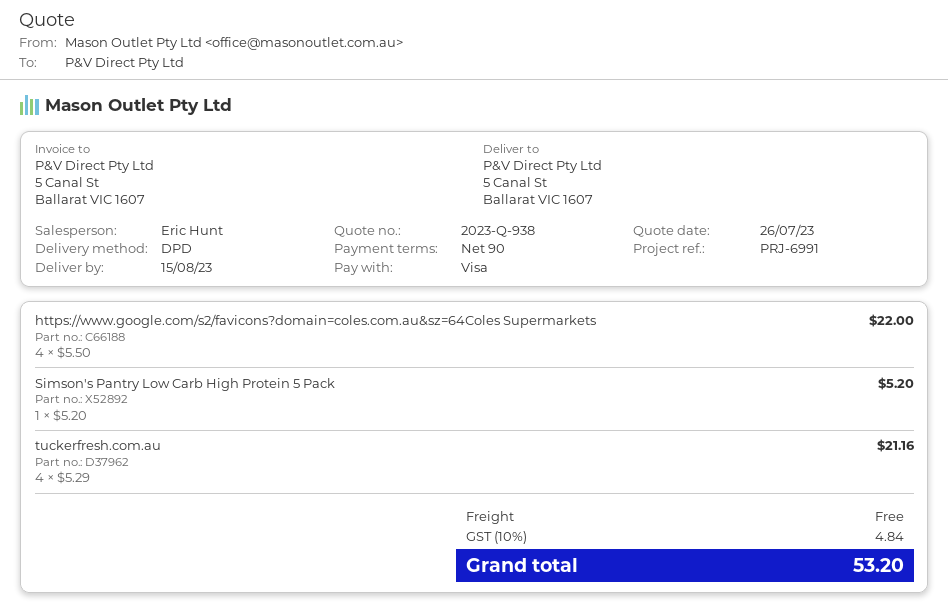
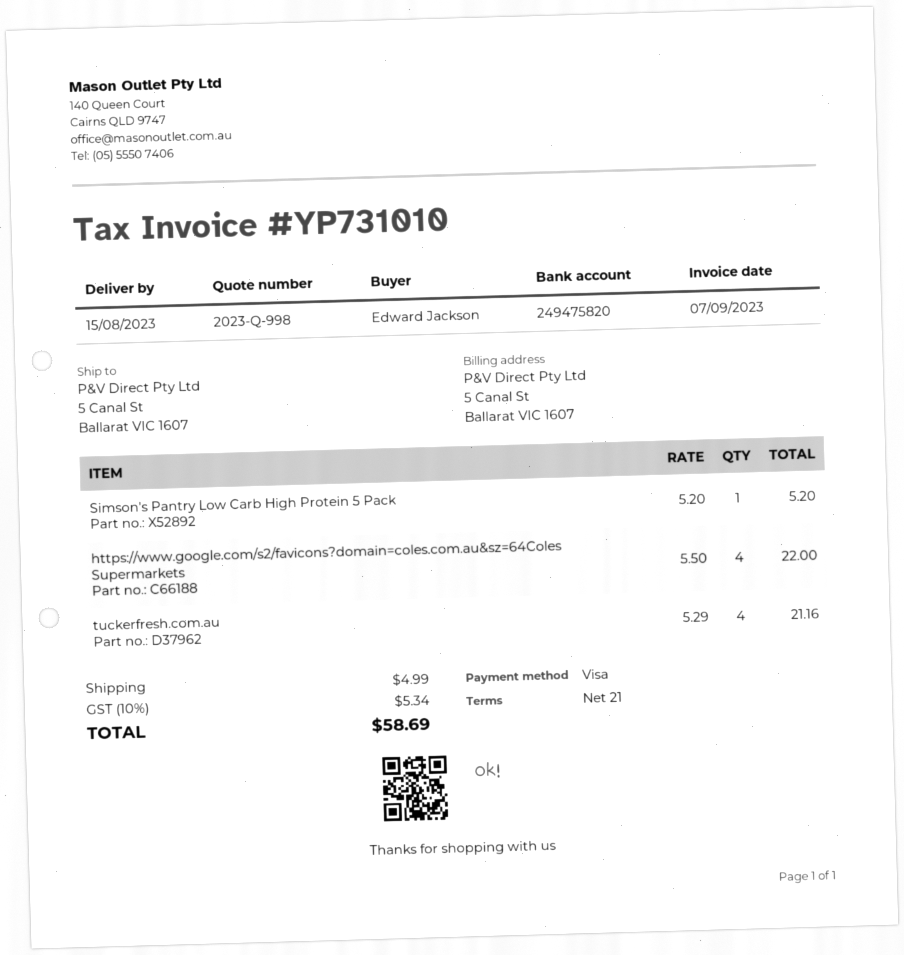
quote number: 2023-Q-938 -> 2023-Q-998
payment terms: 90 days -> 21 days
shipping: 0.00 -> 4.99
tax: 10% = 4.84 -> 10% = 5.34
total: 53.20 -> 58.69

